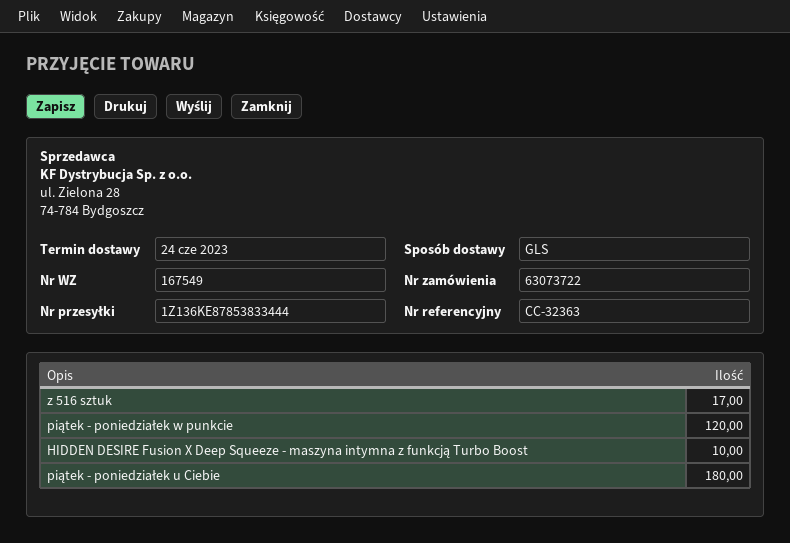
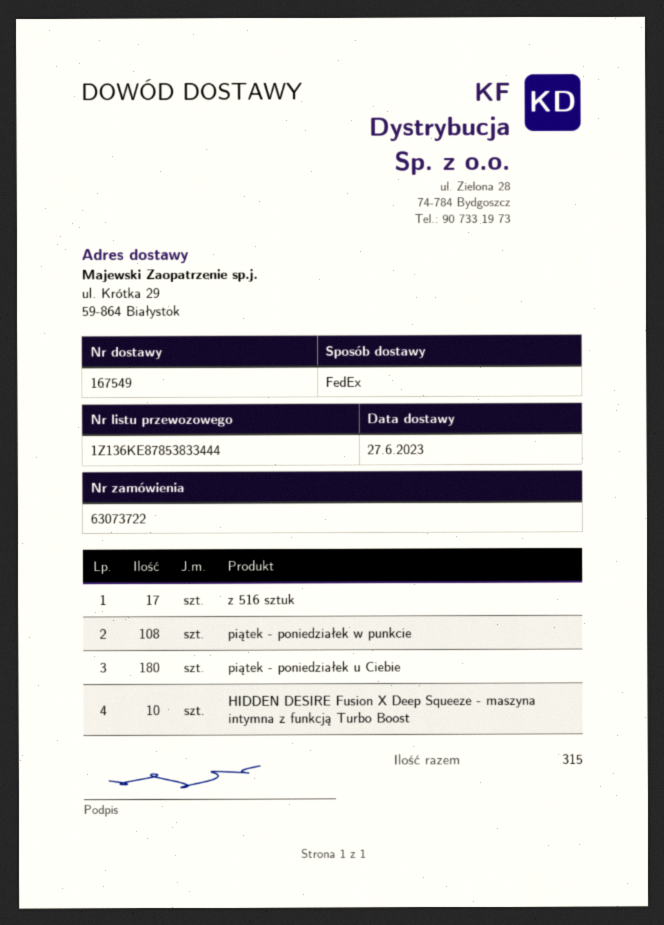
delivery date: 2023-06-24 -> 2023-06-27
shipping method: GLS -> FedEx
piątek - poniedziałek w punkcie: 120 -> 108

